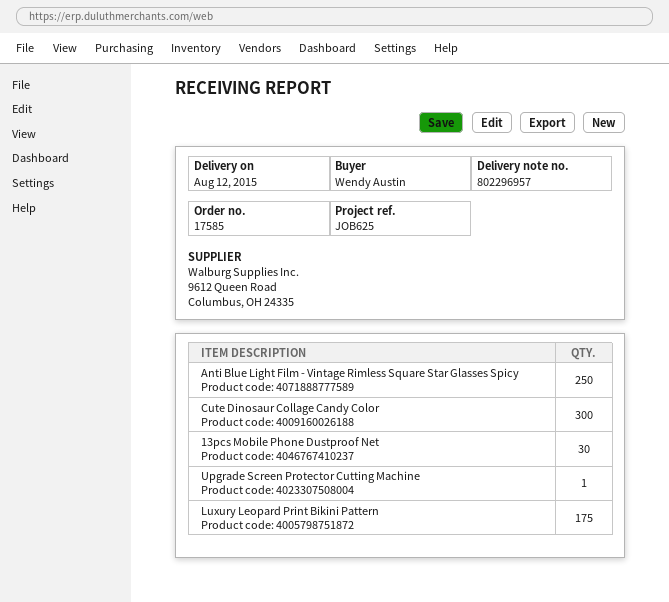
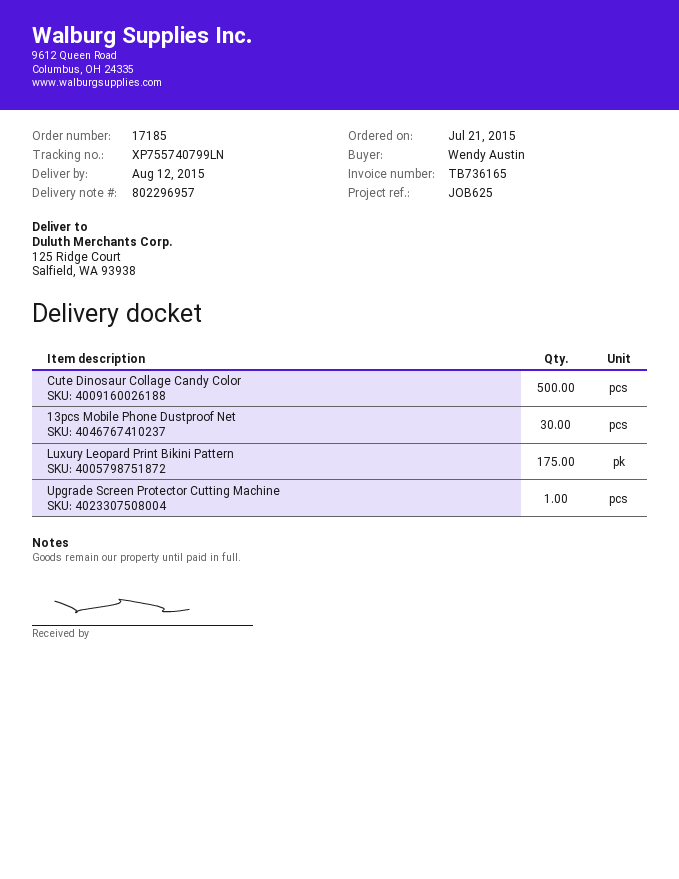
order number: 17585 -> 17185
Anti Blue Light Film - Vintage Rimless Square Star Glasses Spicy: 250 -> none
Cute Dinosaur Collage Candy Color: 300 -> 500

